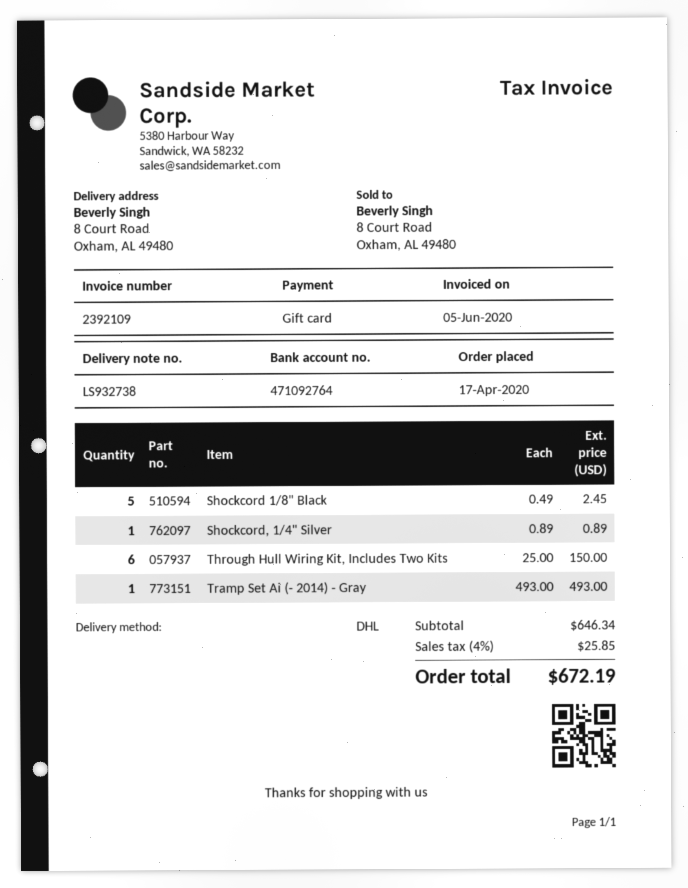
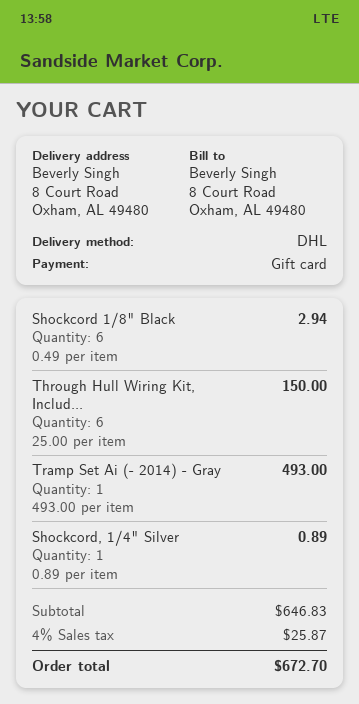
Shockcord 1/8" Black: 5 x 0.49 = 2.45 -> 6 x 0.49 = 2.94
subtotal: 646.34 -> 646.83
tax: 4% = 25.85 -> 4% = 25.87
total: 672.19 -> 672.70

